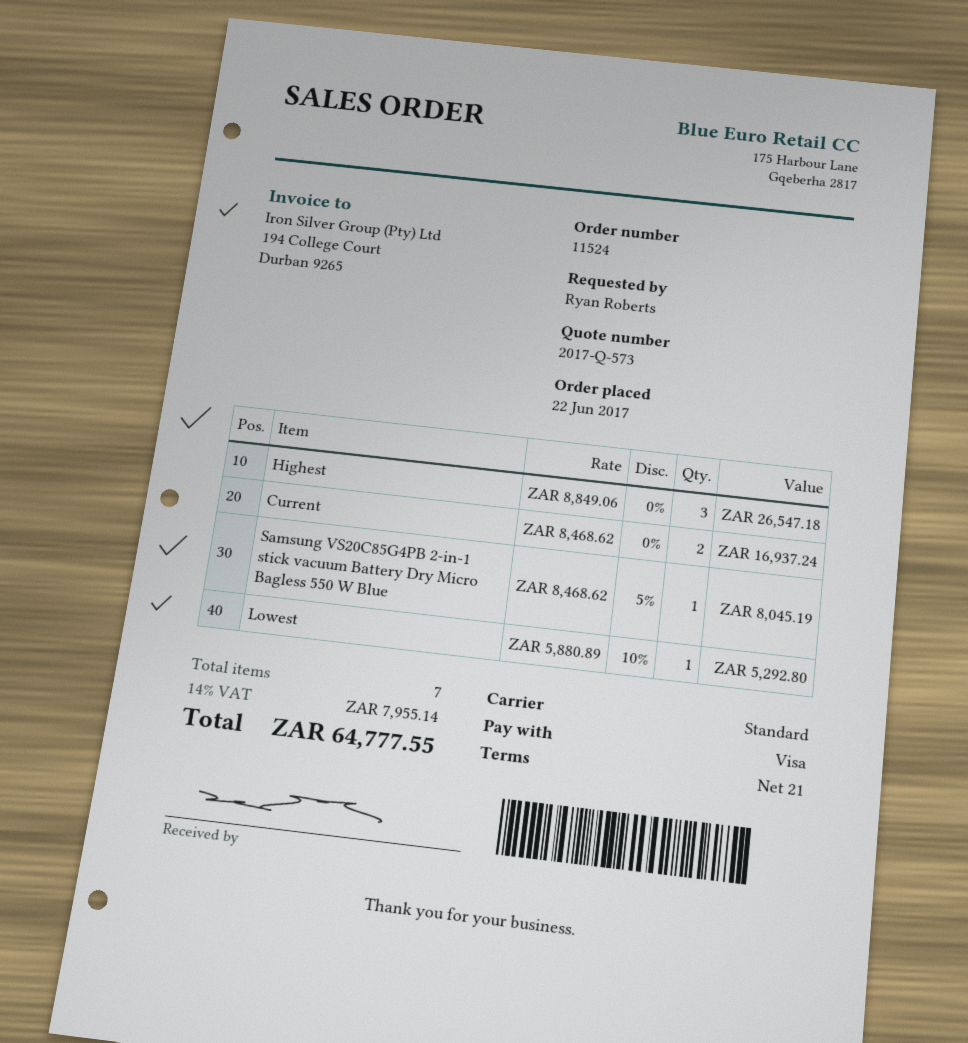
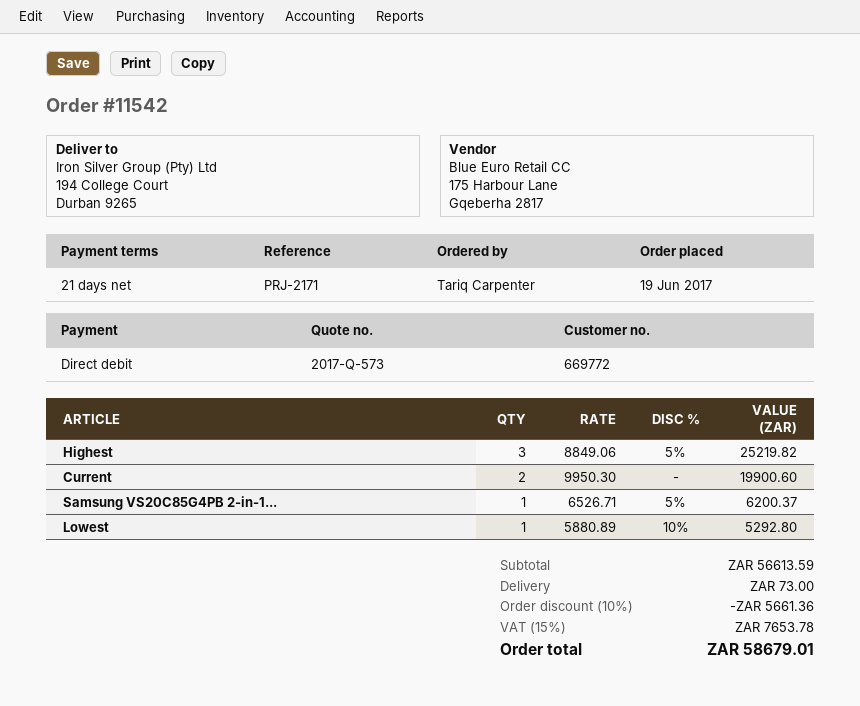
order number: 11524 -> 11542
order date: 2017-06-22 -> 2017-06-19
ordered by: Ryan Roberts -> Tariq Carpenter
payment method: Visa -> direct debit
Highest: 3 x 8849.06 = 26547.18 -> 3 x 8849.06 - 5% = 25219.82
Current: 2 x 8468.62 = 16937.24 -> 2 x 9950.30 = 19900.60
Samsung VS20C85G4PB 2-in-1 stick vacuum Battery Dry Micro Bagless 550 W Blue: 1 x 8468.62 - 5% = 8045.19 -> 1 x 6526.71 - 5% = 6200.37
discount: none -> 10% = 5661.36
shipping: none -> 73.00
tax: 14% = 7955.14 -> 15% = 7653.78
total: 64777.55 -> 58679.01

